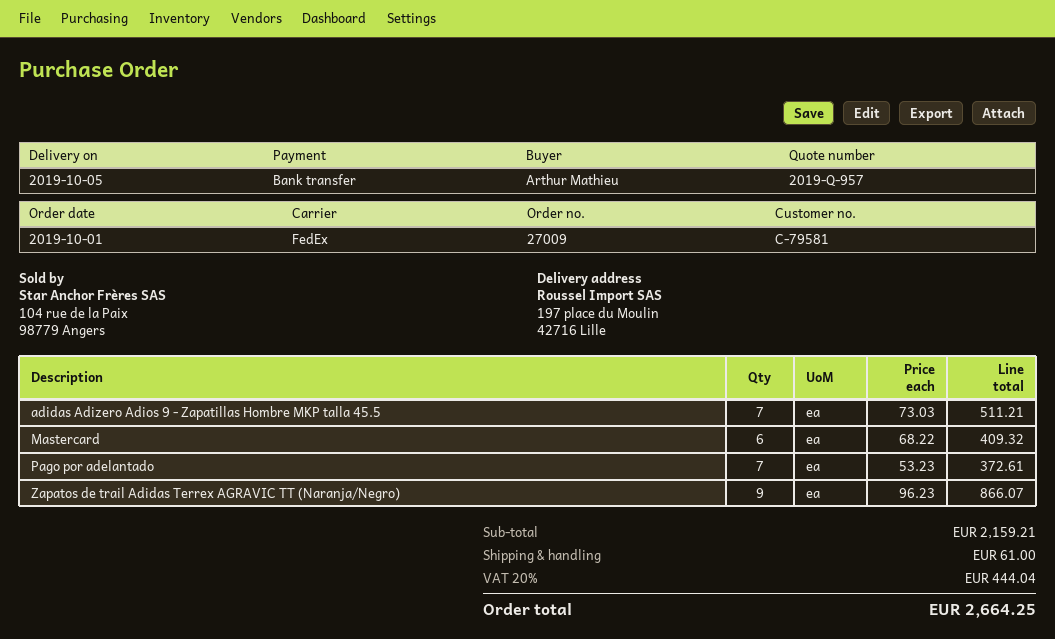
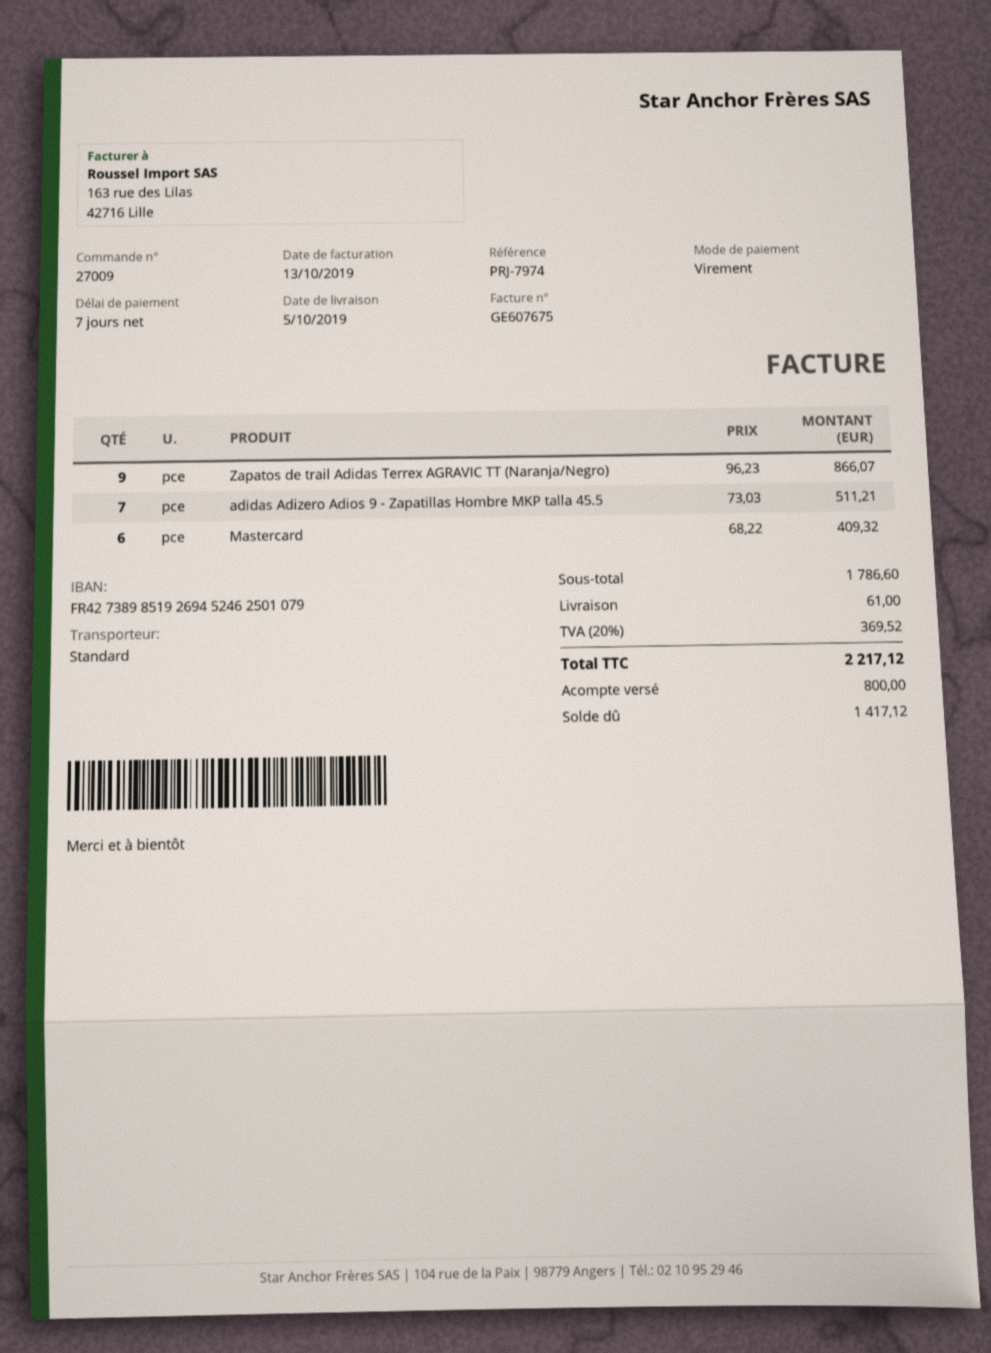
shipping method: FedEx -> standard
Pago por adelantado: 7 x 53.23 = 372.61 -> none
subtotal: 2159.21 -> 1786.60
tax: 20% = 444.04 -> 20% = 369.52
total: 2664.25 -> 2217.12

